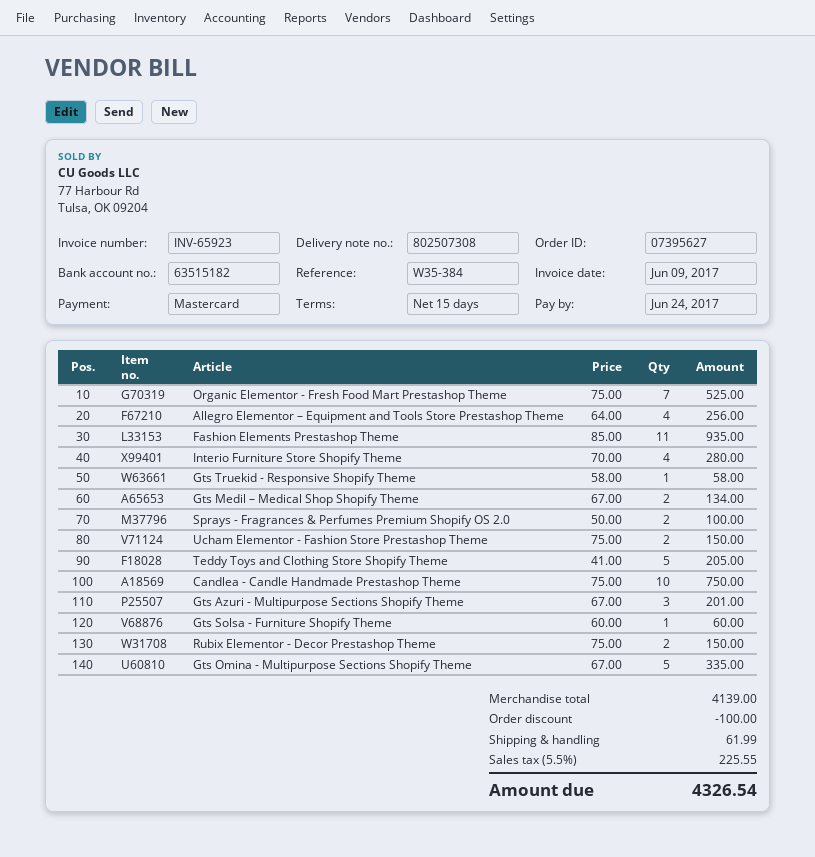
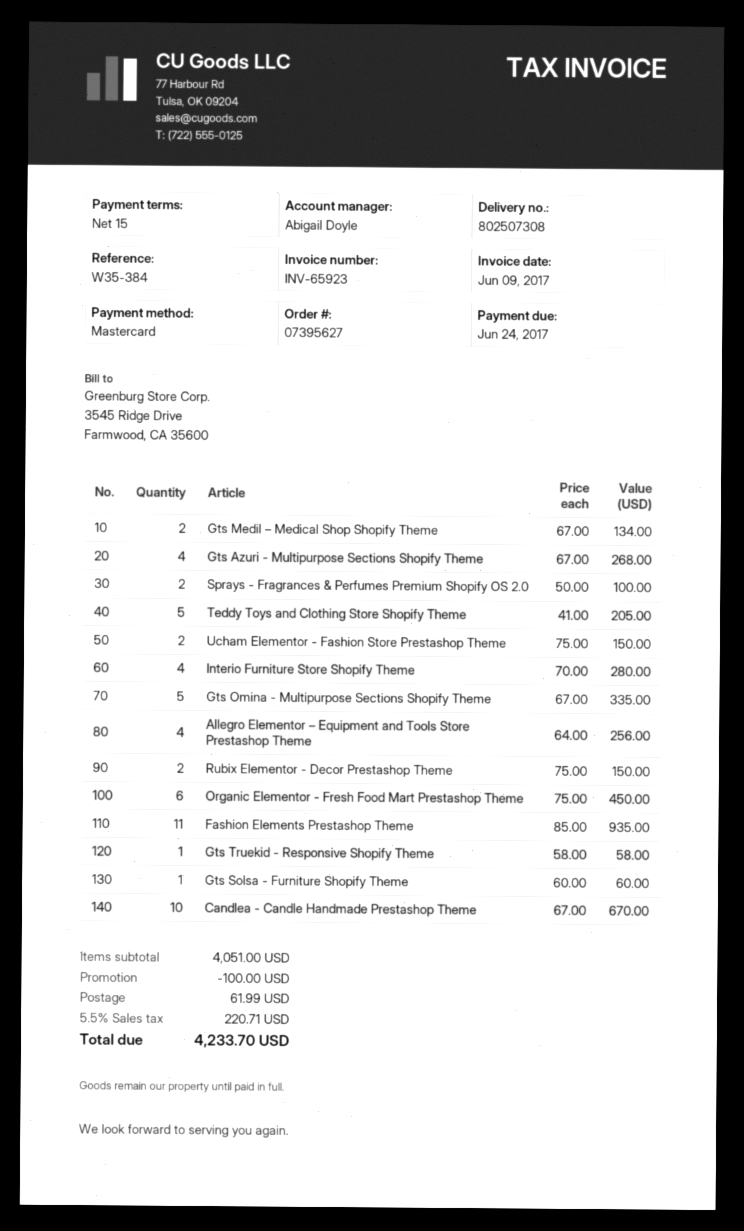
Organic Elementor - Fresh Food Mart Prestashop Theme: 7 x 75.00 = 525.00 -> 6 x 75.00 = 450.00
Candlea - Candle Handmade Prestashop Theme: 10 x 75.00 = 750.00 -> 10 x 67.00 = 670.00
Gts Azuri - Multipurpose Sections Shopify Theme: 3 x 67.00 = 201.00 -> 4 x 67.00 = 268.00
subtotal: 4139.00 -> 4051.00
tax: 5.5% = 225.55 -> 5.5% = 220.71
total: 4326.54 -> 4233.70

